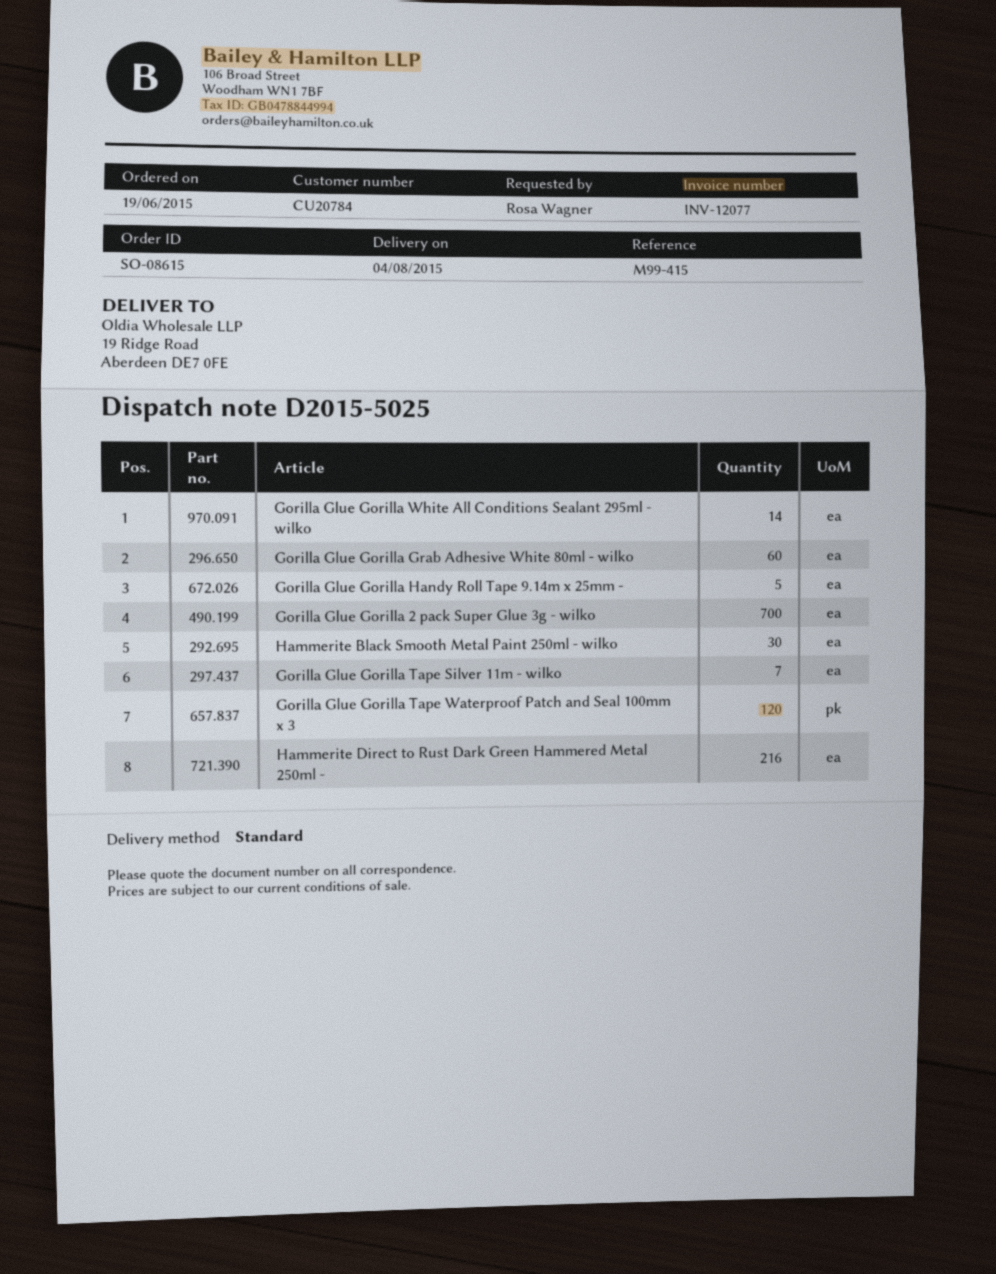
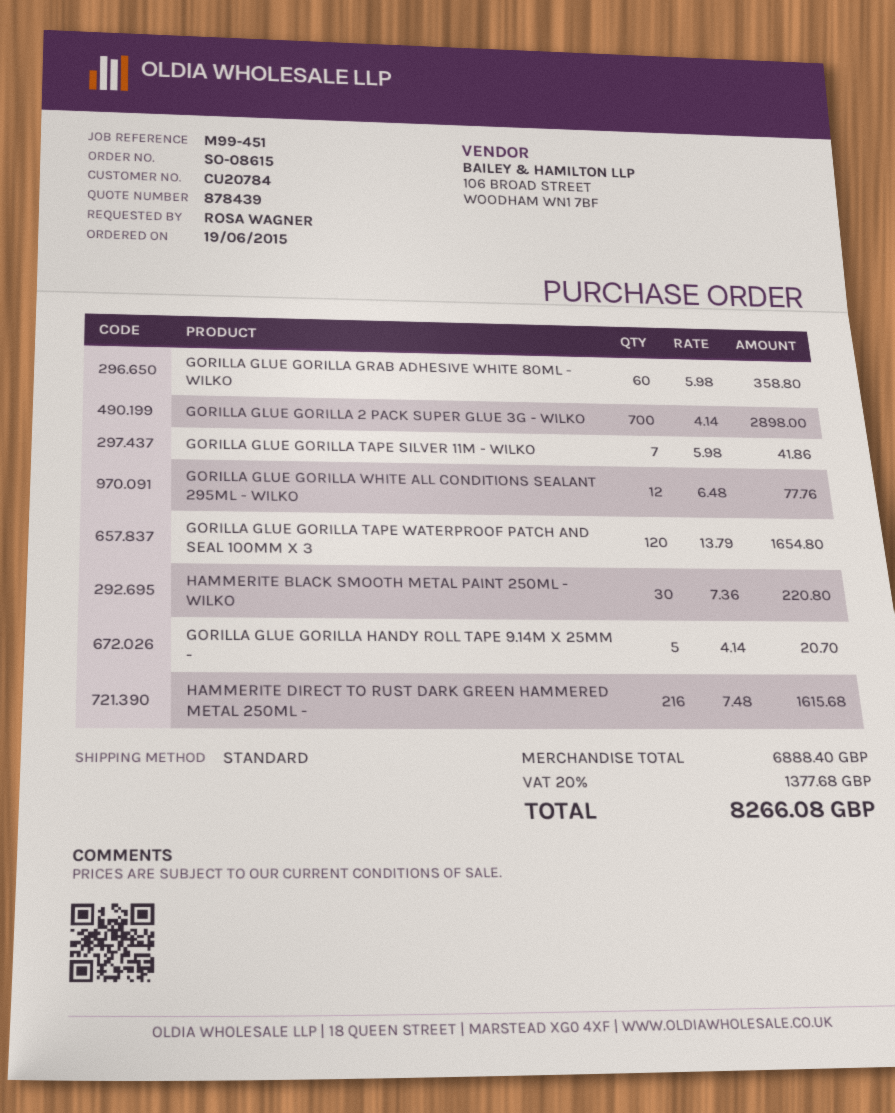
reference: M99-415 -> M99-451
Gorilla Glue Gorilla White All Conditions Sealant 295ml - wilko: 14 -> 12

